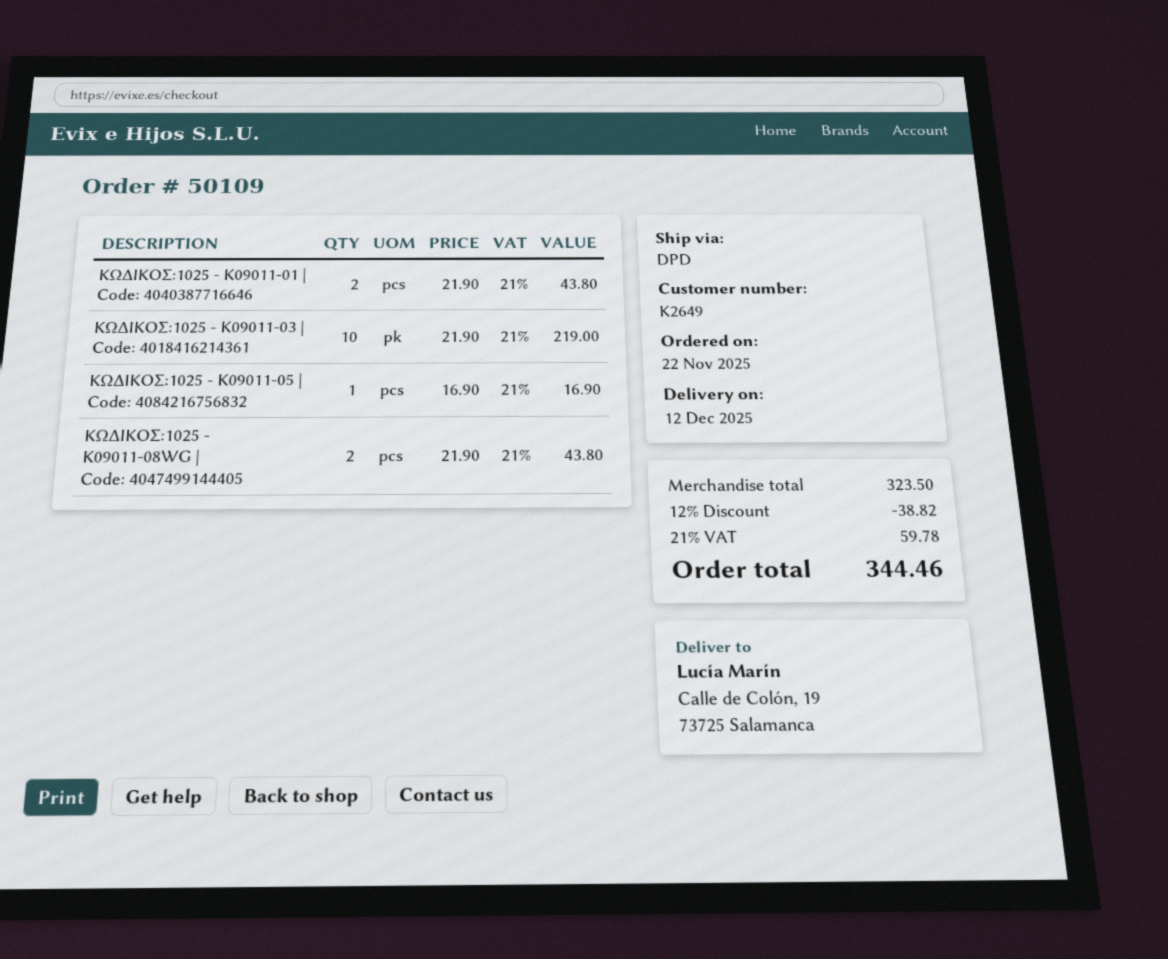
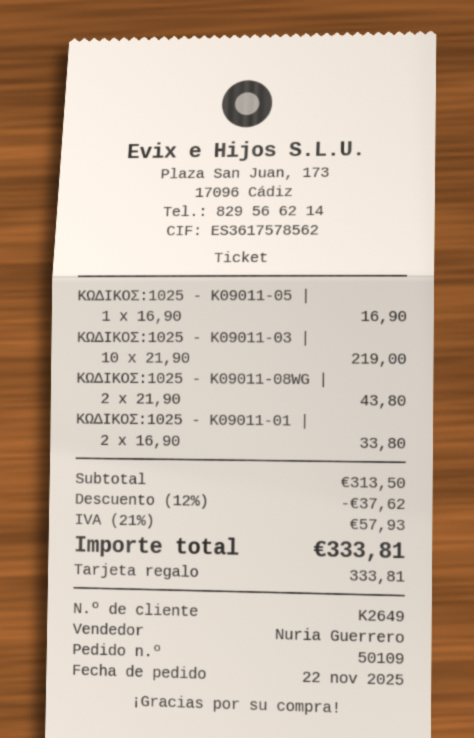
ΚΩΔΙΚΟΣ:1025 - K09011-01 |: 2 x 21.90 = 43.80 -> 2 x 16.90 = 33.80
subtotal: 323.50 -> 313.50
discount: 12% = 38.82 -> 12% = 37.62
tax: 21% = 59.78 -> 21% = 57.93
total: 344.46 -> 333.81

